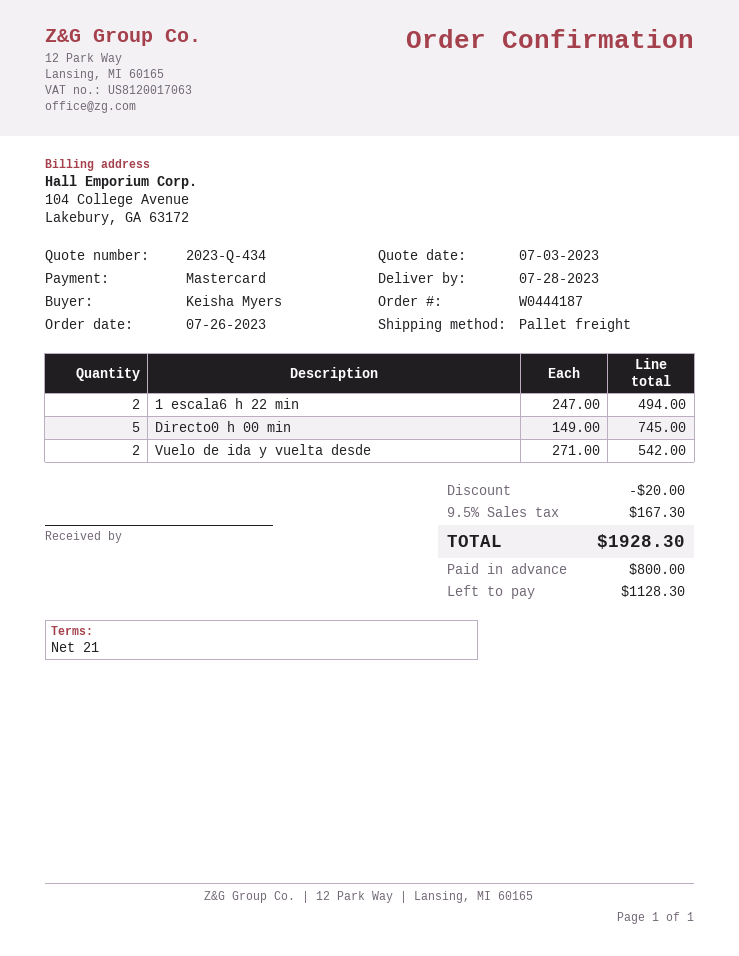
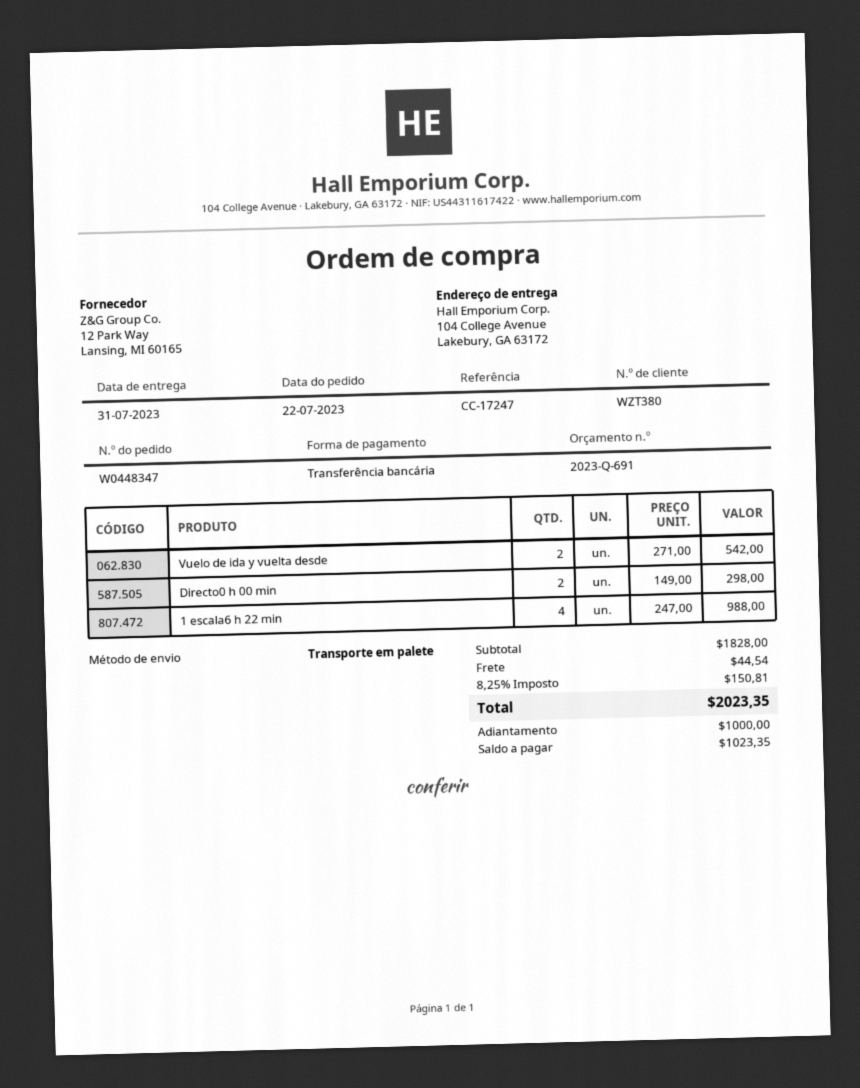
quote number: 2023-Q-434 -> 2023-Q-691
order number: W0444187 -> W0448347
order date: 2023-07-26 -> 2023-07-22
delivery date: 2023-07-28 -> 2023-07-31
payment method: Mastercard -> bank transfer
1 escala6 h 22 min: 2 x 247.00 = 494.00 -> 4 x 247.00 = 988.00
Directo0 h 00 min: 5 x 149.00 = 745.00 -> 2 x 149.00 = 298.00
discount: 20.00 -> none
shipping: none -> 44.54
tax: 9.5% = 167.30 -> 8.25% = 150.81
total: 1928.30 -> 2023.35
deposit: 800.00 -> 1000.00
balance: 1128.30 -> 1023.35

